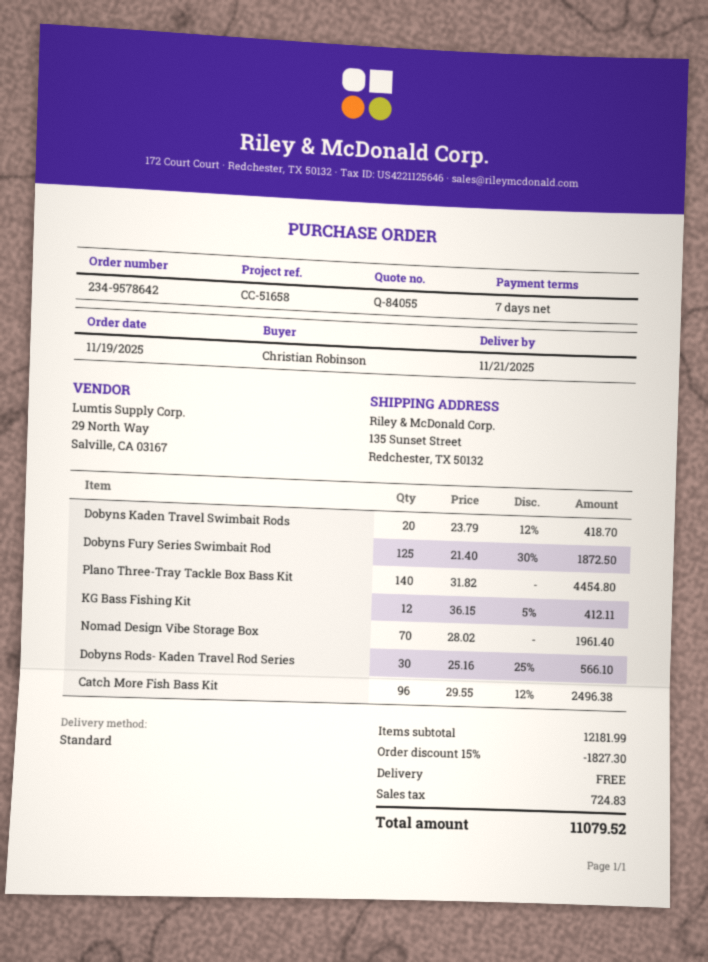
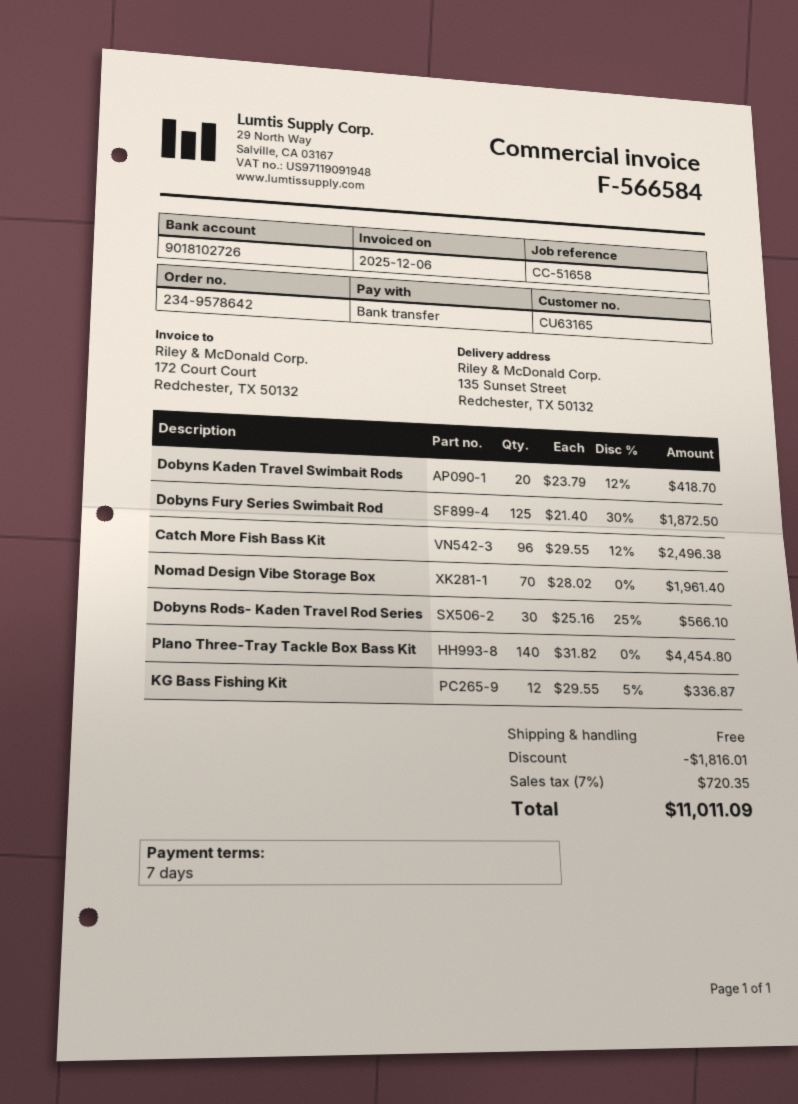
KG Bass Fishing Kit: 12 x 36.15 - 5% = 412.11 -> 12 x 29.55 - 5% = 336.87
discount: 1827.30 -> 1816.01
tax: 724.83 -> 720.35
total: 11079.52 -> 11011.09

